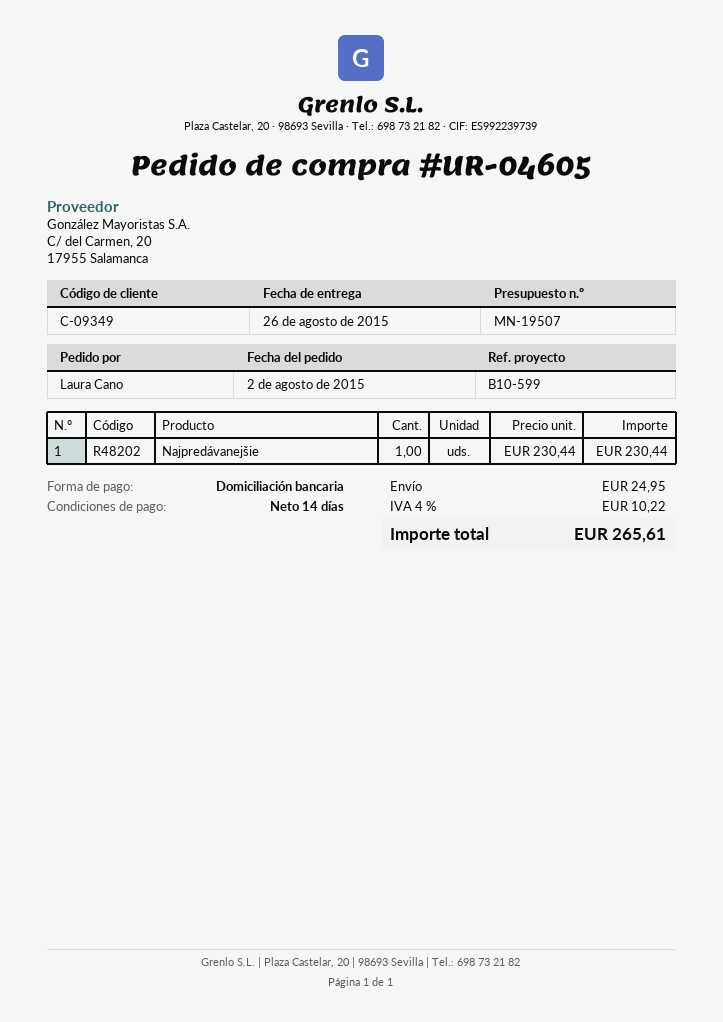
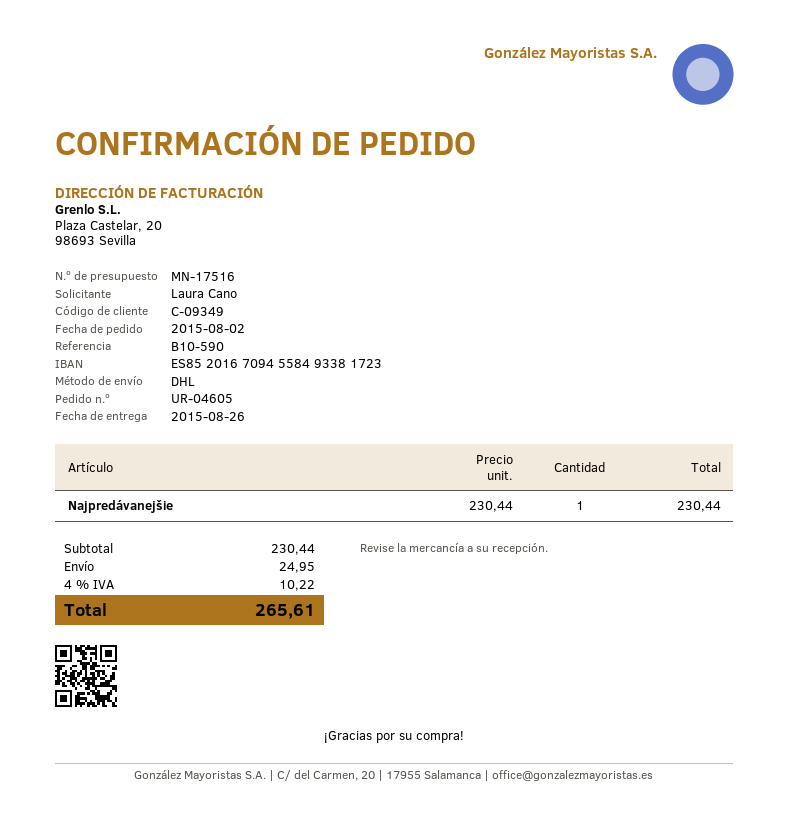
quote number: MN-19507 -> MN-17516
reference: B10-599 -> B10-590

